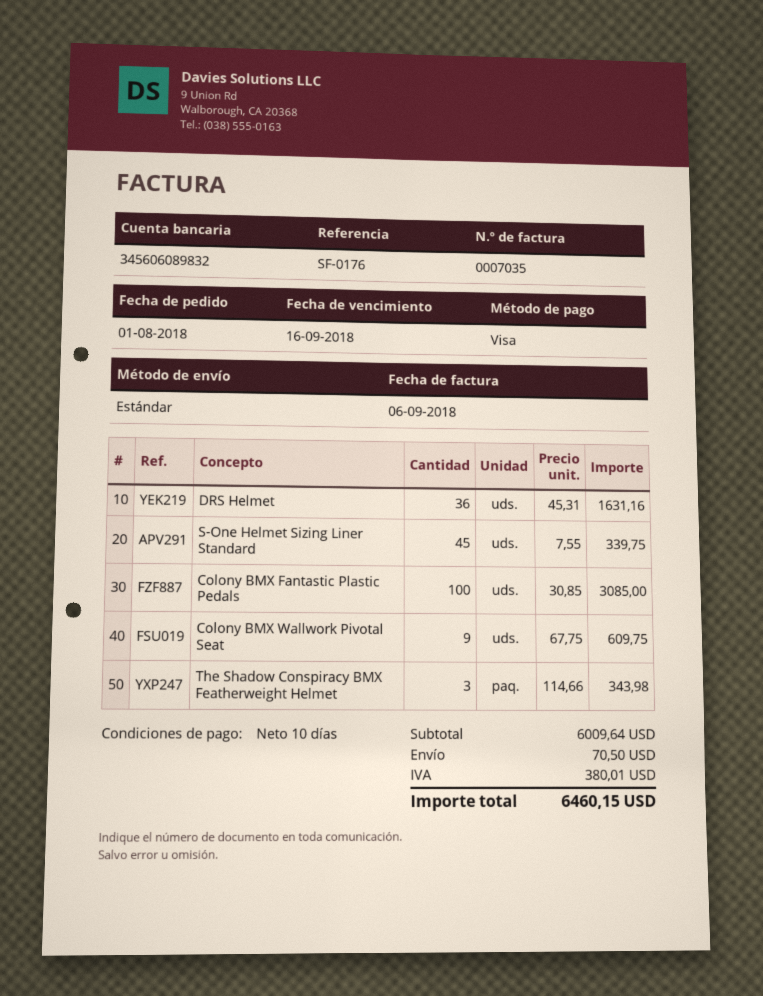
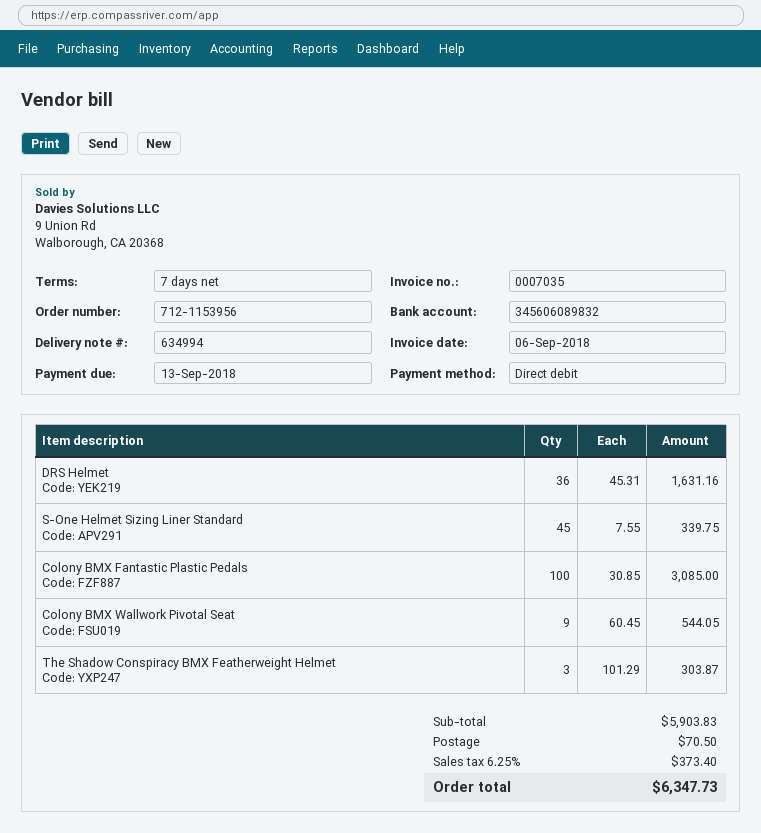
payment terms: 10 days -> 7 days
due date: 2018-09-16 -> 2018-09-13
payment method: Visa -> direct debit
Colony BMX Wallwork Pivotal Seat: 9 x 67.75 = 609.75 -> 9 x 60.45 = 544.05
The Shadow Conspiracy BMX Featherweight Helmet: 3 x 114.66 = 343.98 -> 3 x 101.29 = 303.87
subtotal: 6009.64 -> 5903.83
tax: 380.01 -> 373.40
total: 6460.15 -> 6347.73

